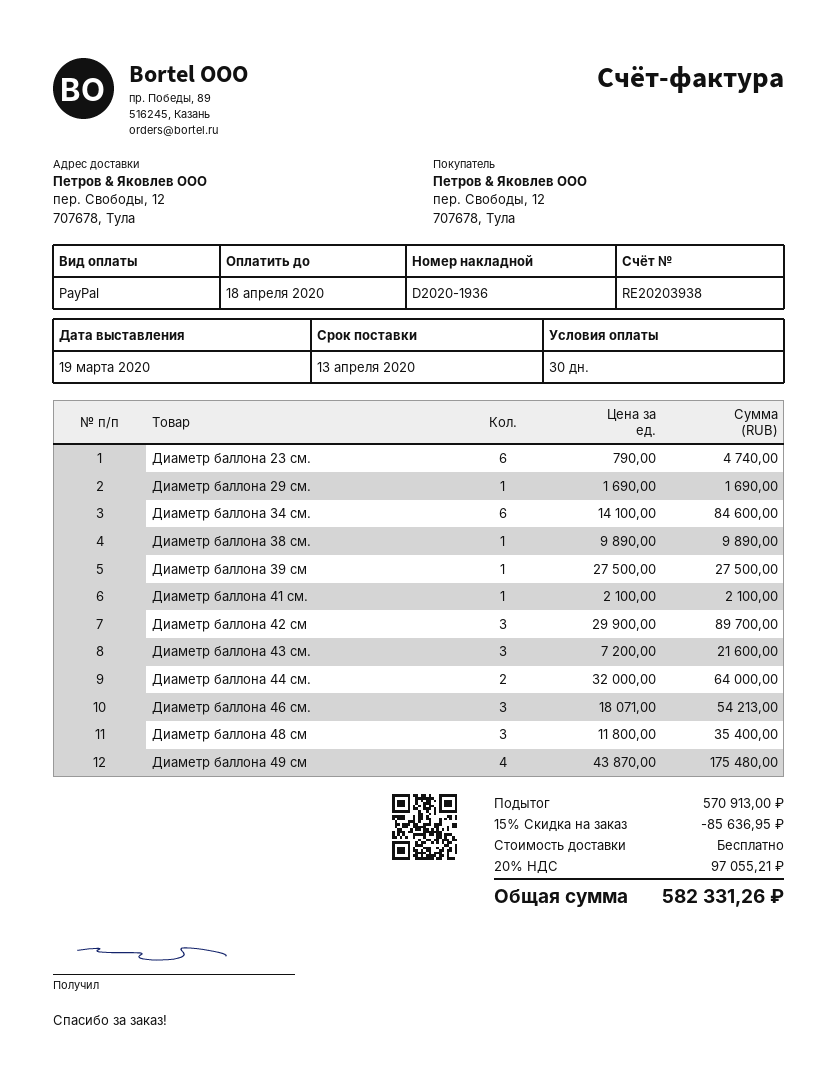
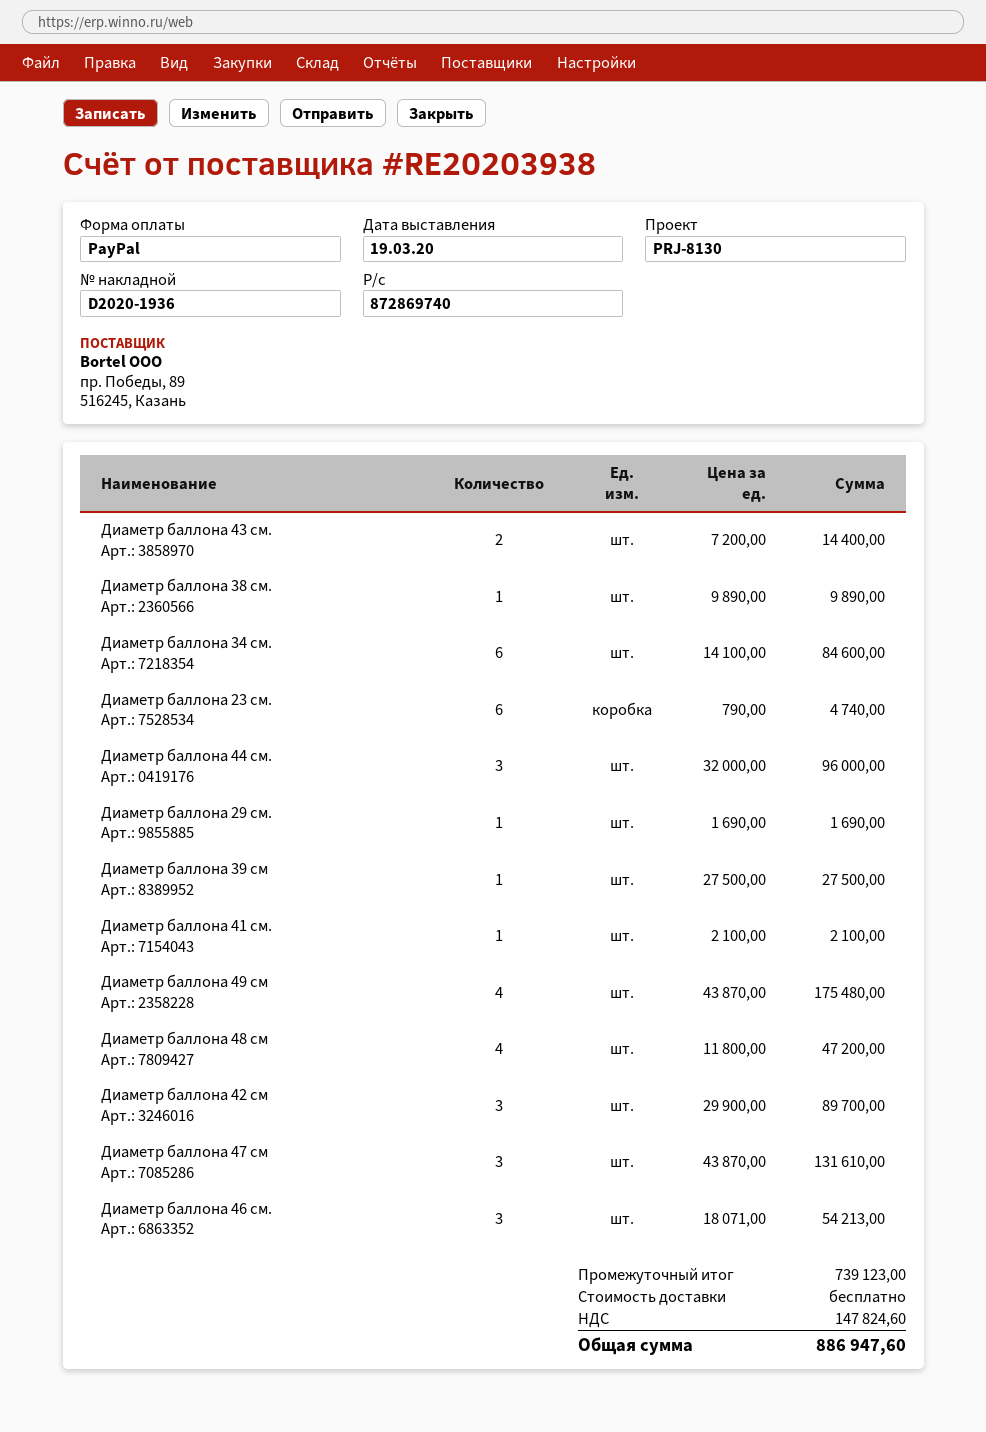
Диаметр баллона 43 см.: 3 x 7200.00 = 21600.00 -> 2 x 7200.00 = 14400.00
Диаметр баллона 44 см.: 2 x 32000.00 = 64000.00 -> 3 x 32000.00 = 96000.00
Диаметр баллона 48 см: 3 x 11800.00 = 35400.00 -> 4 x 11800.00 = 47200.00
Диаметр баллона 47 см: none -> 3 x 43870.00 = 131610.00
subtotal: 570913.00 -> 739123.00
discount: 15% = 85636.95 -> none
tax: 97055.21 -> 147824.60
total: 582331.26 -> 886947.60

